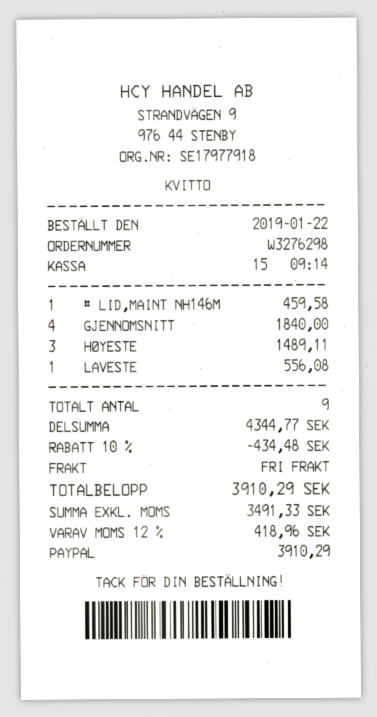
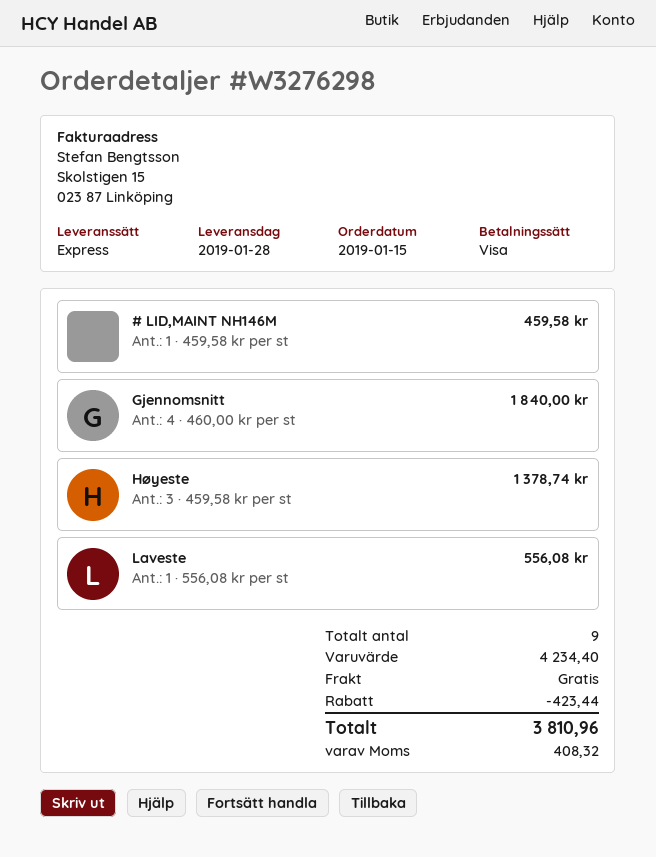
order date: 2019-01-22 -> 2019-01-15
payment method: PayPal -> Visa
HØYESTE: 3 for 1489.11 -> 3 for 1378.74
subtotal: 4344.77 -> 4234.40
discount: 434.48 -> 423.44
tax: 418.96 -> 408.32
total: 3910.29 -> 3810.96

